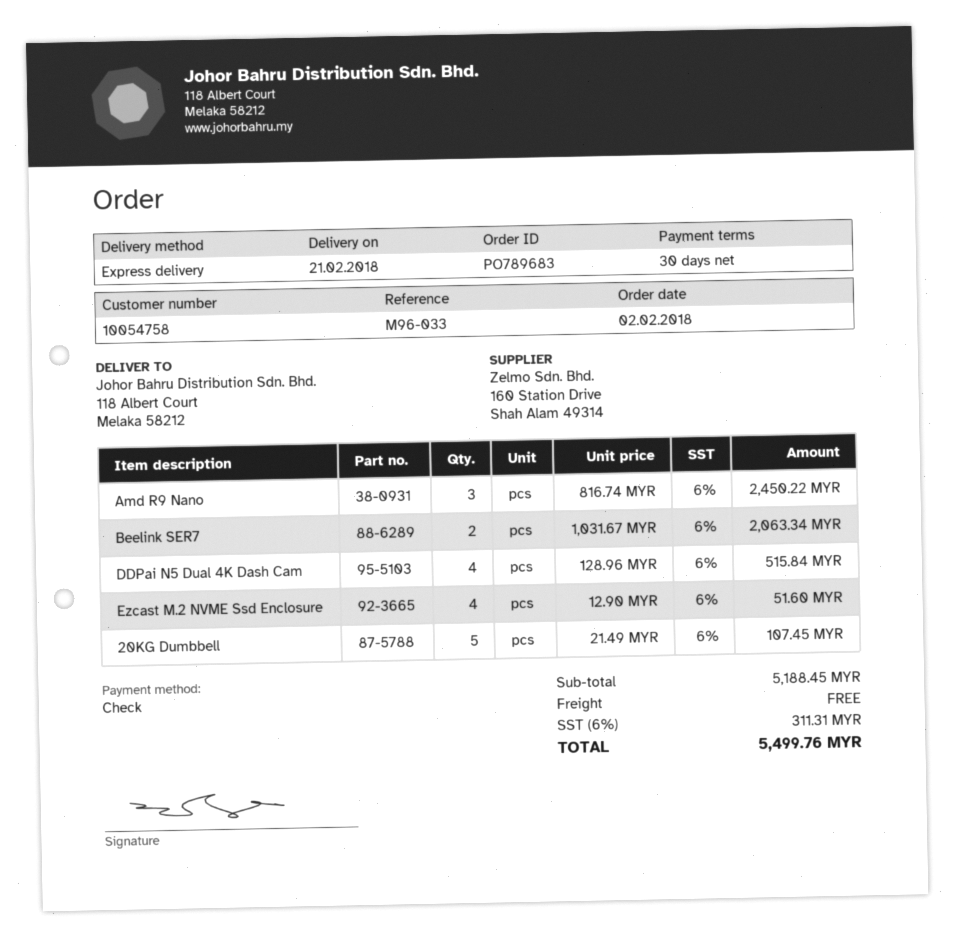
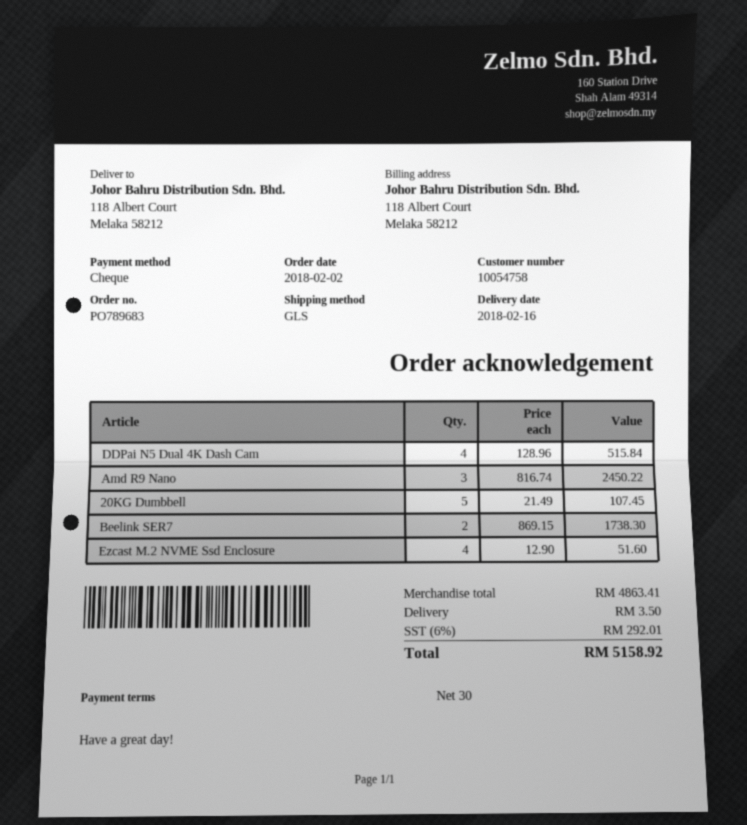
delivery date: 2018-02-21 -> 2018-02-16
shipping method: express -> GLS
Beelink SER7: 2 x 1031.67 = 2063.34 -> 2 x 869.15 = 1738.30
subtotal: 5188.45 -> 4863.41
shipping: 0.00 -> 3.50
tax: 6% = 311.31 -> 6% = 292.01
total: 5499.76 -> 5158.92

